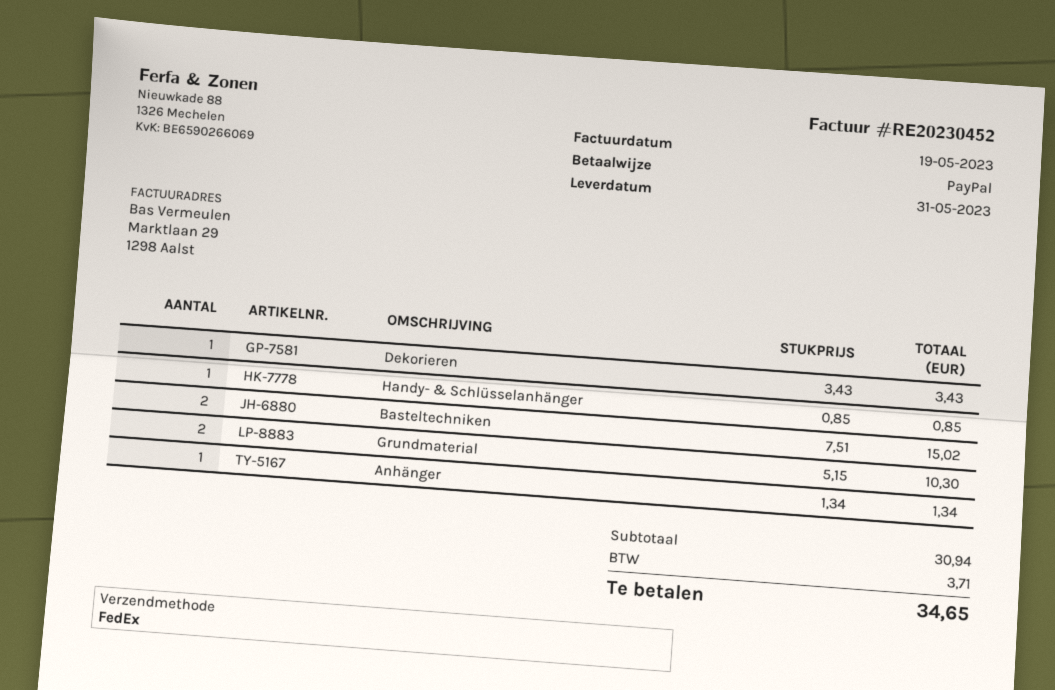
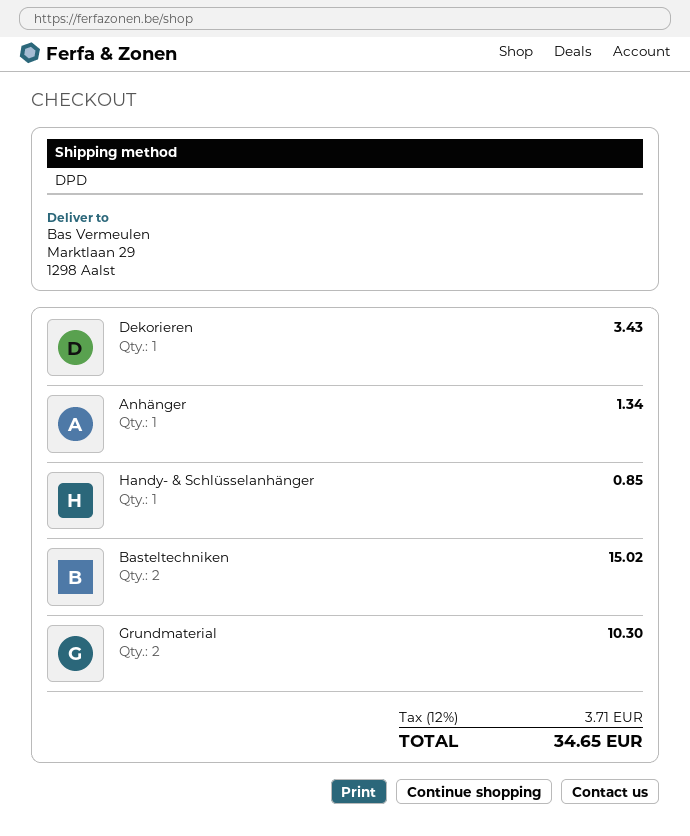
shipping method: FedEx -> DPD

